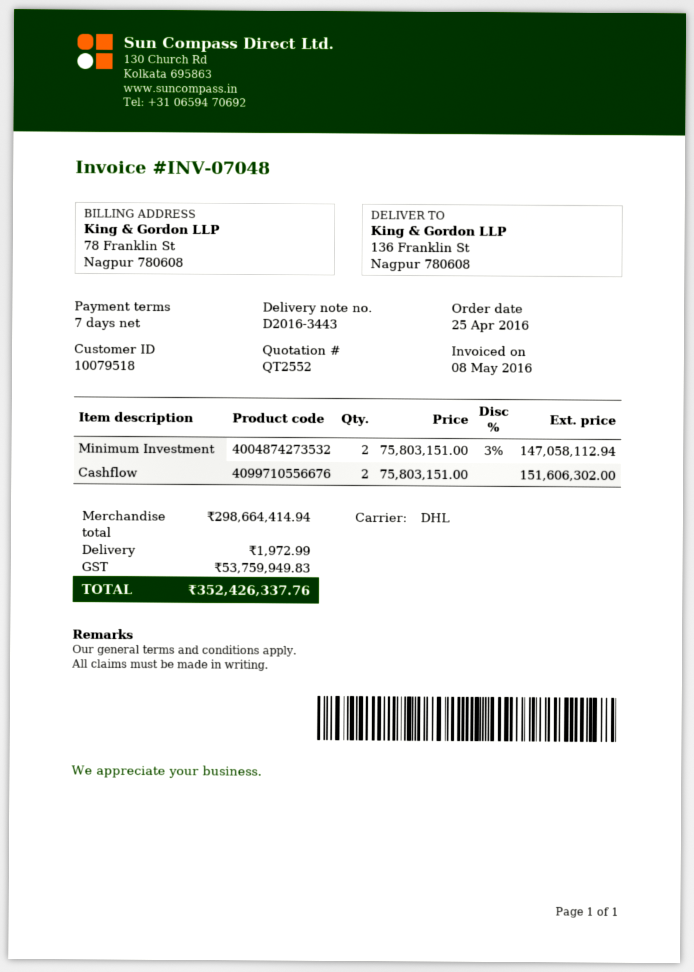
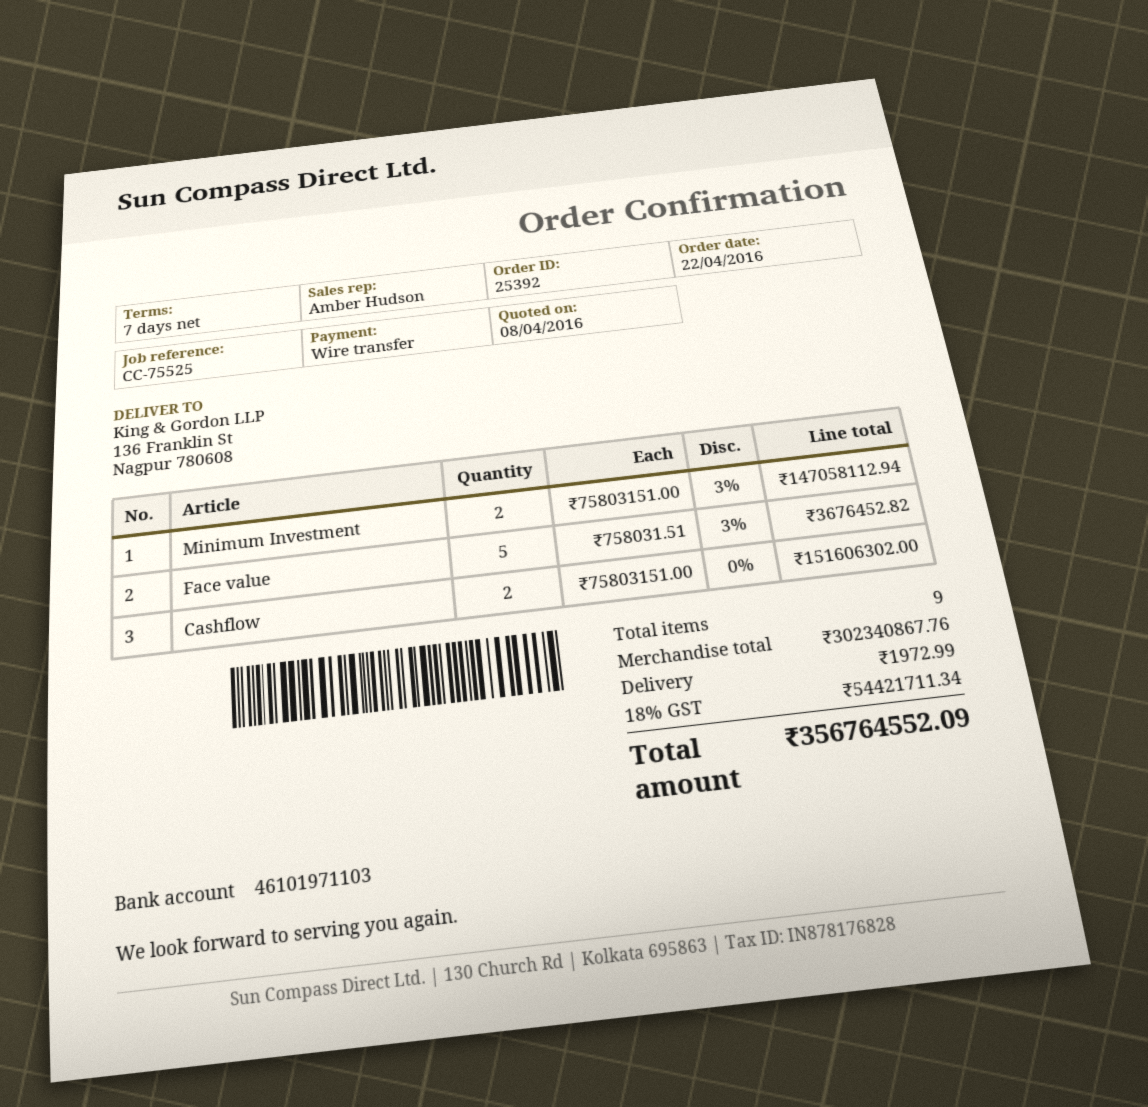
order date: 2016-04-25 -> 2016-04-22
Face value: none -> 5 x 758031.51 - 3% = 3676452.82
subtotal: 298664414.94 -> 302340867.76
tax: 53759949.83 -> 54421711.34
total: 352426337.76 -> 356764552.09

